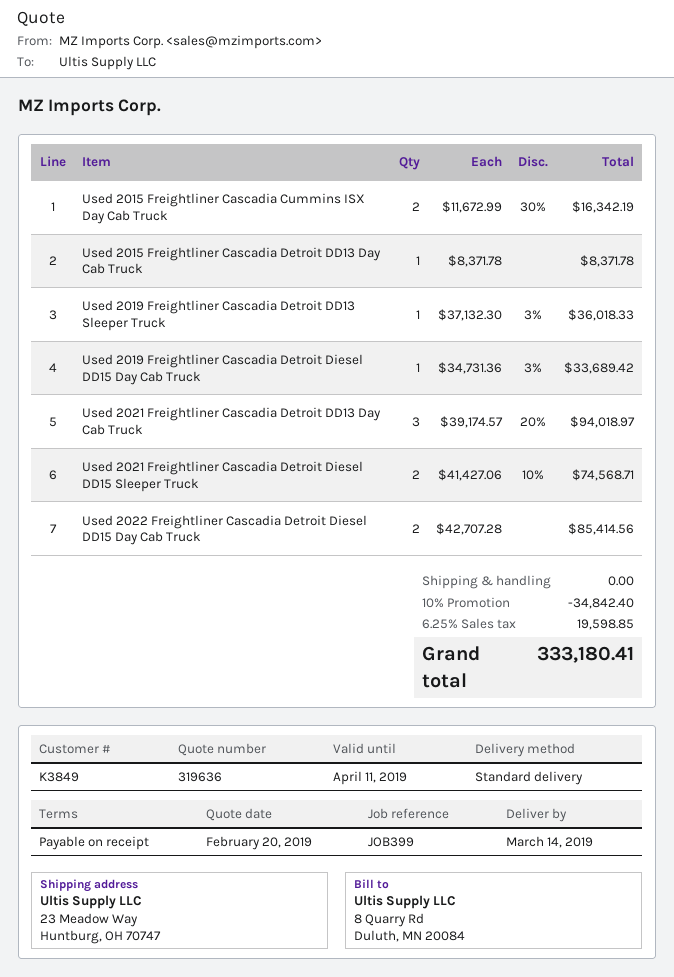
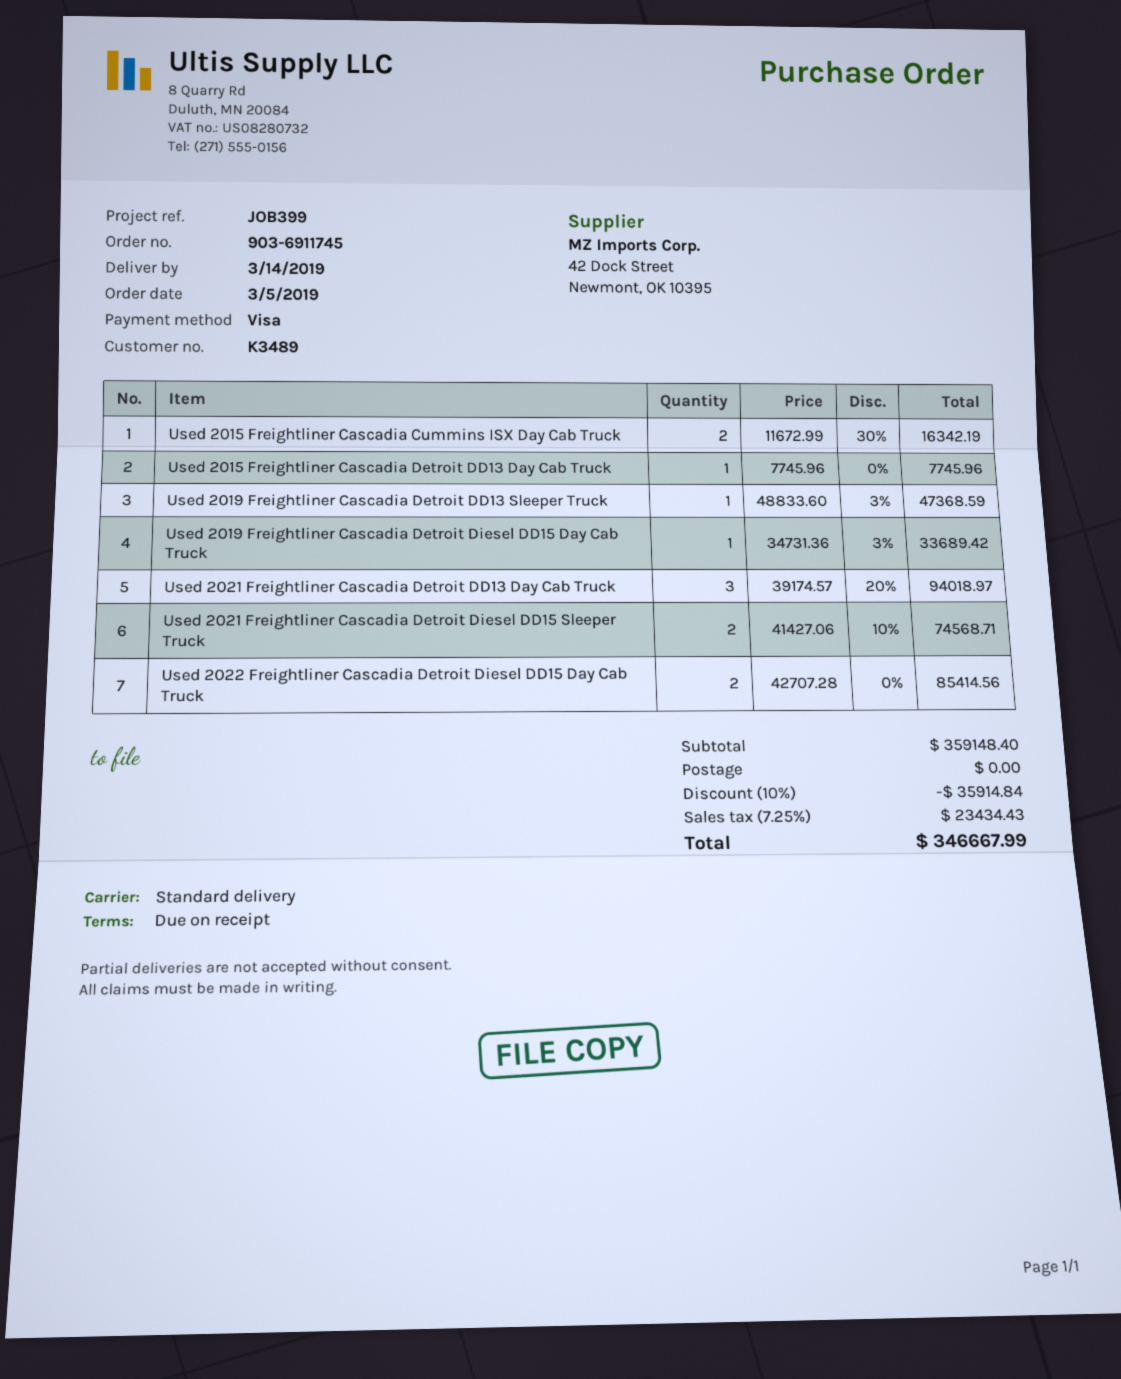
customer number: K3849 -> K3489
Used 2015 Freightliner Cascadia Detroit DD13 Day Cab Truck: 1 x 8371.78 = 8371.78 -> 1 x 7745.96 = 7745.96
Used 2019 Freightliner Cascadia Detroit DD13 Sleeper Truck: 1 x 37132.30 - 3% = 36018.33 -> 1 x 48833.60 - 3% = 47368.59
discount: 10% = 34842.40 -> 10% = 35914.84
tax: 6.25% = 19598.85 -> 7.25% = 23434.43
total: 333180.41 -> 346667.99

